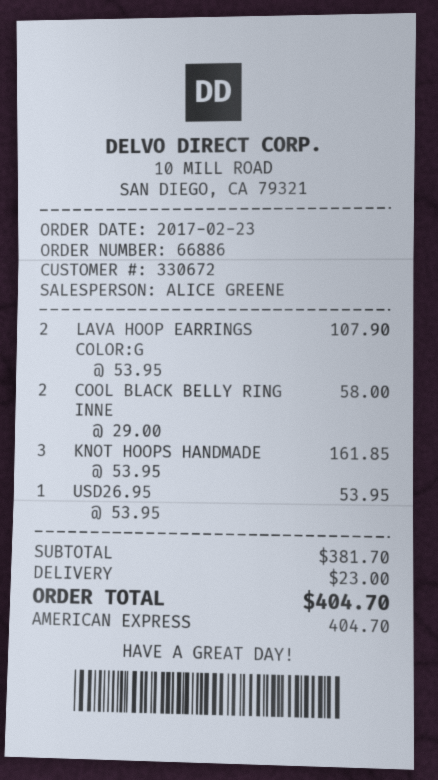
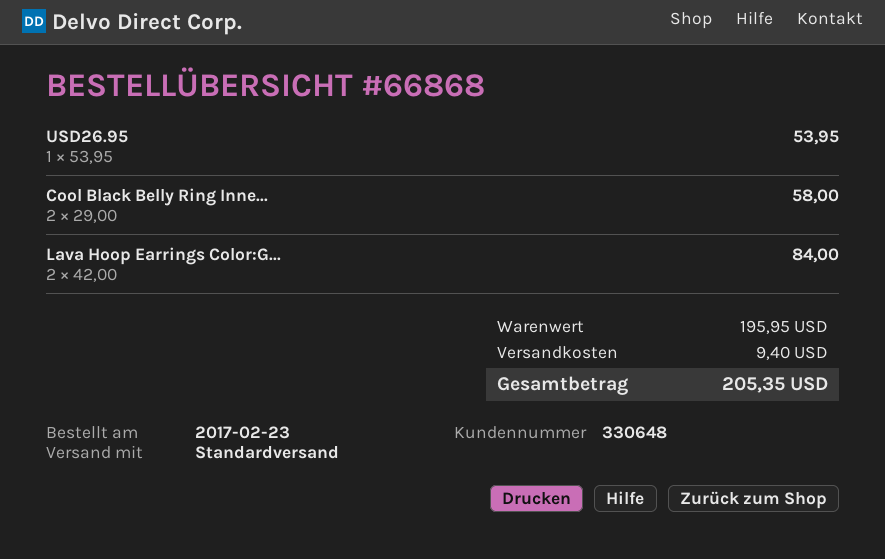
order number: 66886 -> 66868
customer number: 330672 -> 330648
LAVA HOOP EARRINGS COLOR:G: 2 x 53.95 = 107.90 -> 2 x 42.00 = 84.00
KNOT HOOPS HANDMADE: 3 x 53.95 = 161.85 -> none
subtotal: 381.70 -> 195.95
shipping: 23.00 -> 9.40
total: 404.70 -> 205.35

